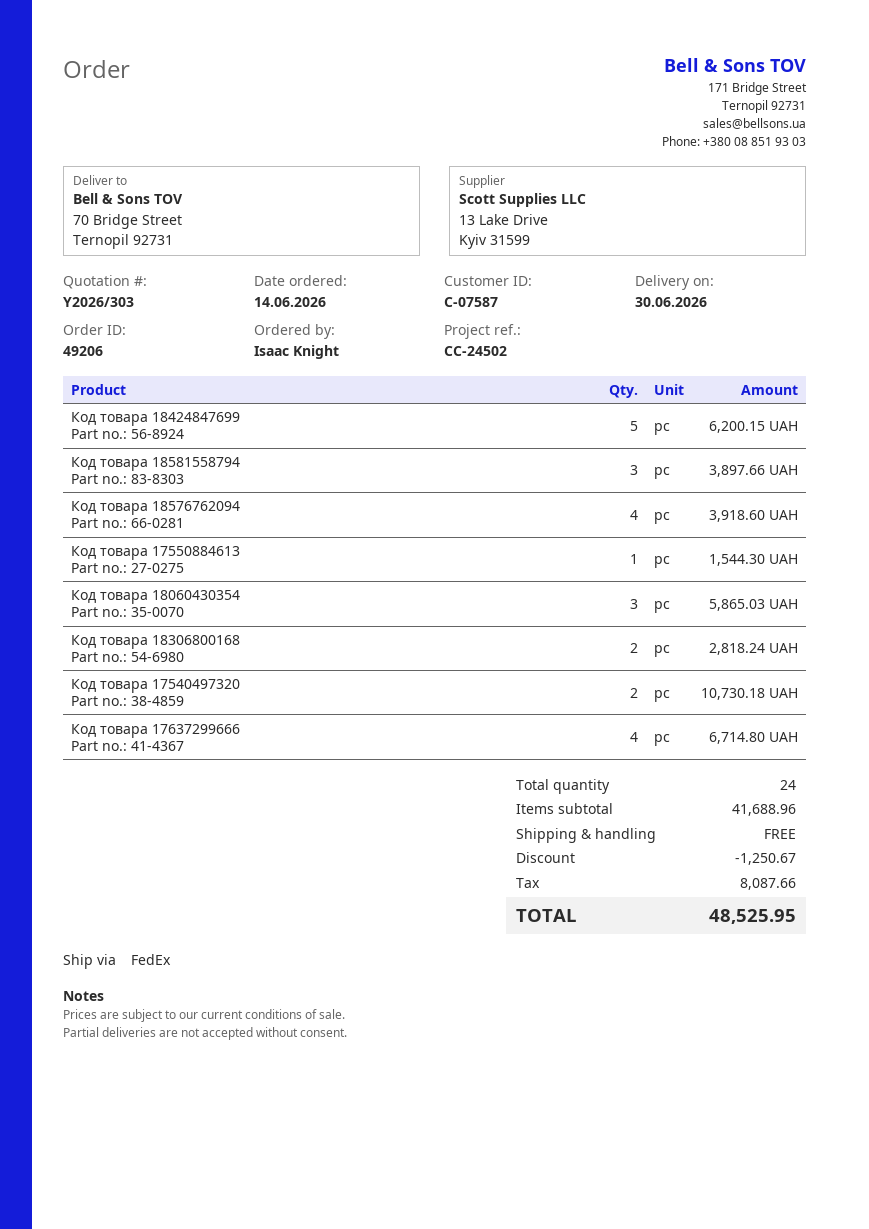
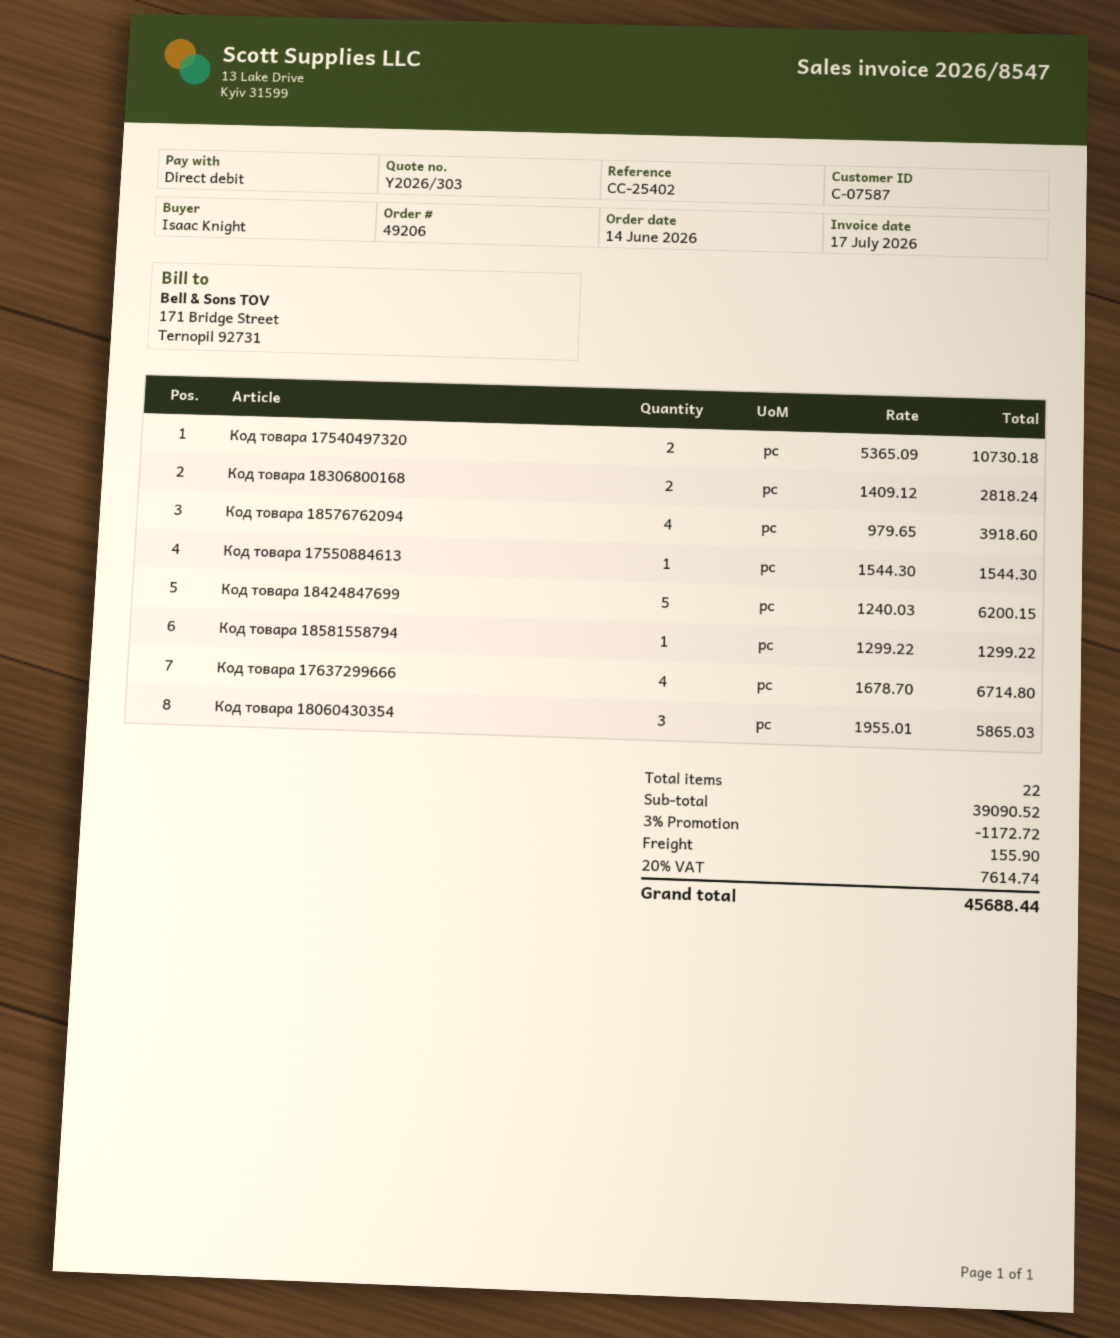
reference: CC-24502 -> CC-25402
Код товара 18581558794: 3 for 3897.66 -> 1 for 1299.22
total quantity: 24 -> 22
subtotal: 41688.96 -> 39090.52
discount: 1250.67 -> 1172.72
shipping: 0.00 -> 155.90
tax: 8087.66 -> 7614.74
total: 48525.95 -> 45688.44

